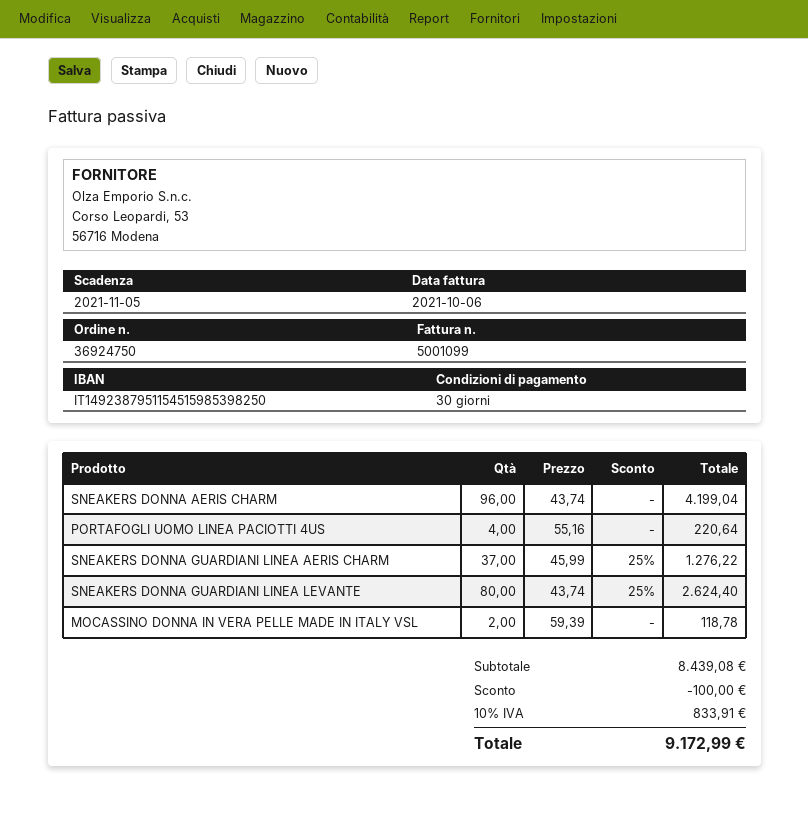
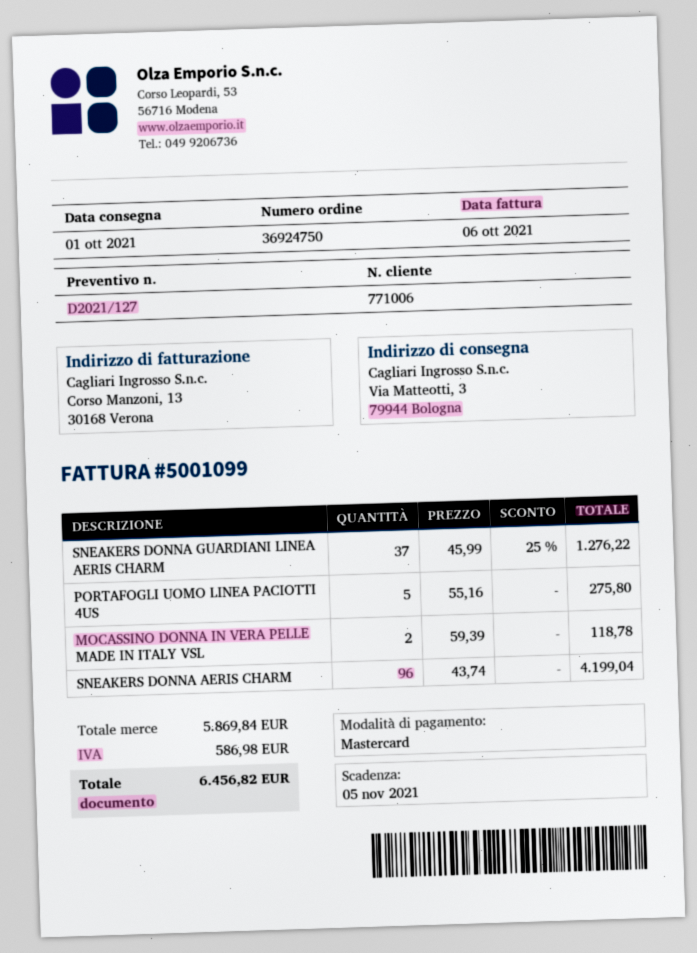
PORTAFOGLI UOMO LINEA PACIOTTI 4US: 4 x 55.16 = 220.64 -> 5 x 55.16 = 275.80
SNEAKERS DONNA GUARDIANI LINEA LEVANTE: 80 x 43.74 - 25% = 2624.40 -> none
subtotal: 8439.08 -> 5869.84
discount: 100.00 -> none
tax: 833.91 -> 586.98
total: 9172.99 -> 6456.82

